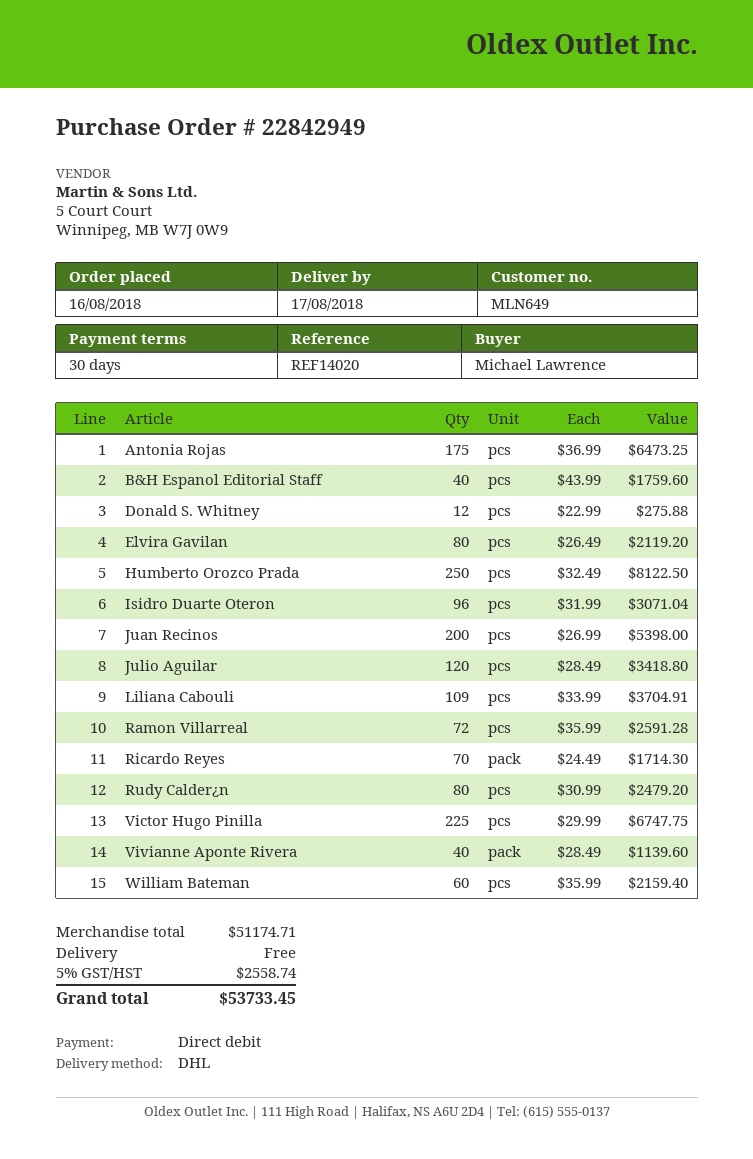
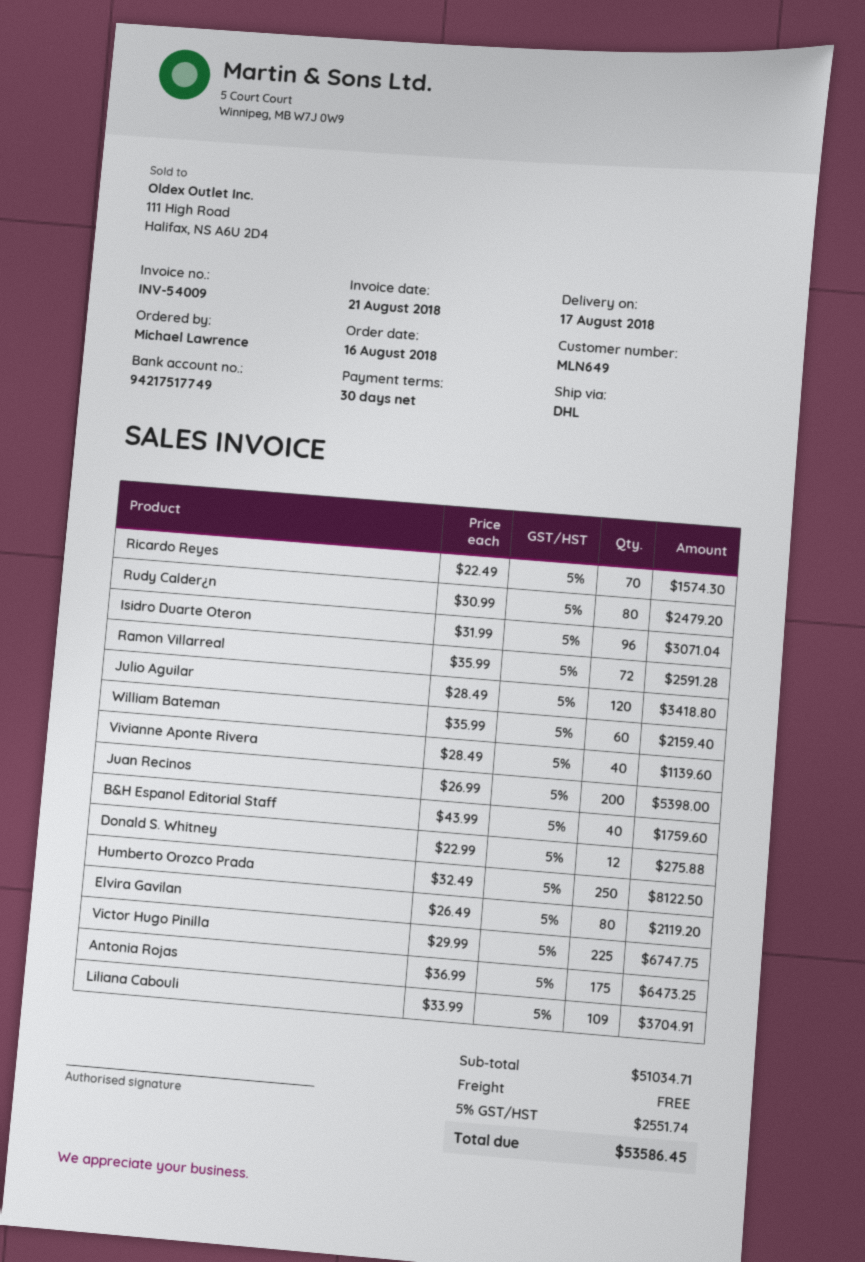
Ricardo Reyes: 70 x 24.49 = 1714.30 -> 70 x 22.49 = 1574.30
subtotal: 51174.71 -> 51034.71
tax: 5% = 2558.74 -> 5% = 2551.74
total: 53733.45 -> 53586.45

